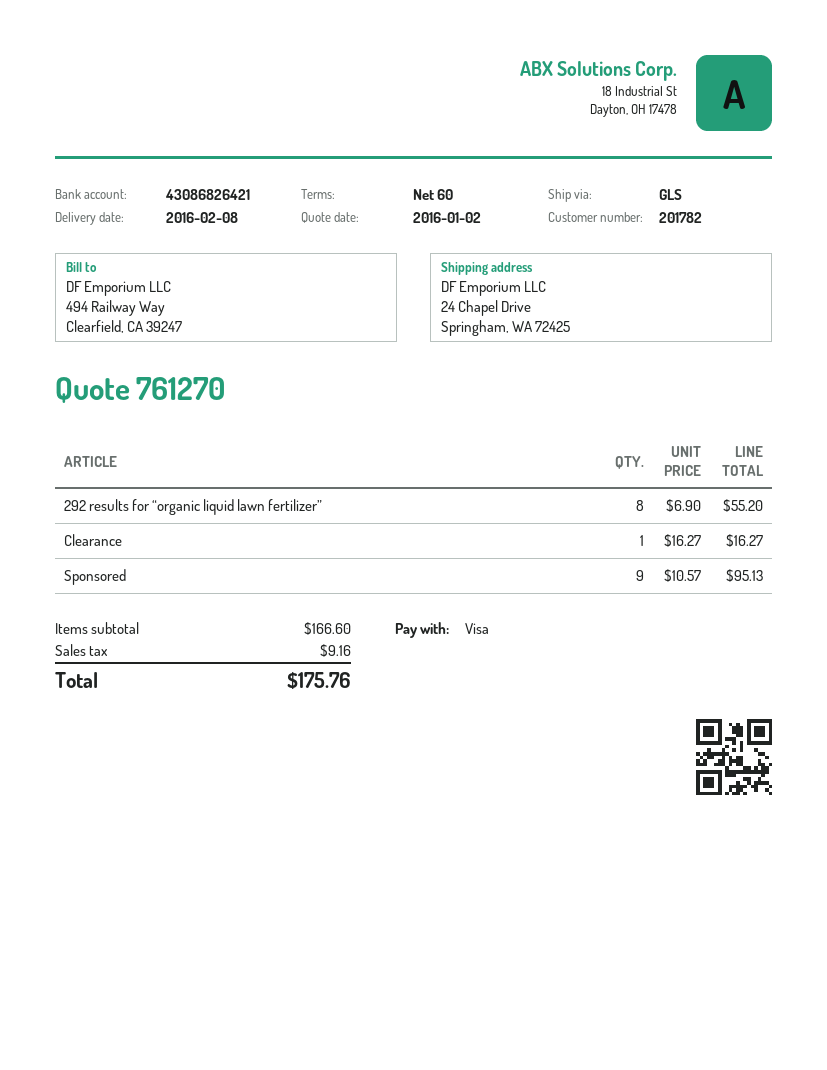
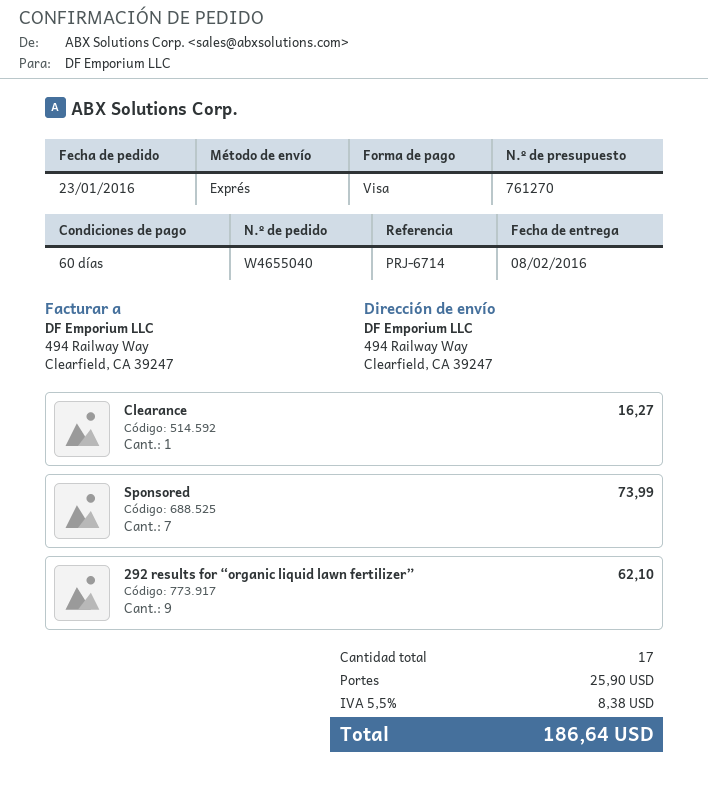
shipping method: GLS -> express
ship to: 24 Chapel Drive, Springham, WA 72425 -> 494 Railway Way, Clearfield, CA 39247
292 results for “organic liquid lawn fertilizer”: 8 for 55.20 -> 9 for 62.10
Sponsored: 9 for 95.13 -> 7 for 73.99
shipping: none -> 25.90
tax: 9.16 -> 8.38
total: 175.76 -> 186.64

